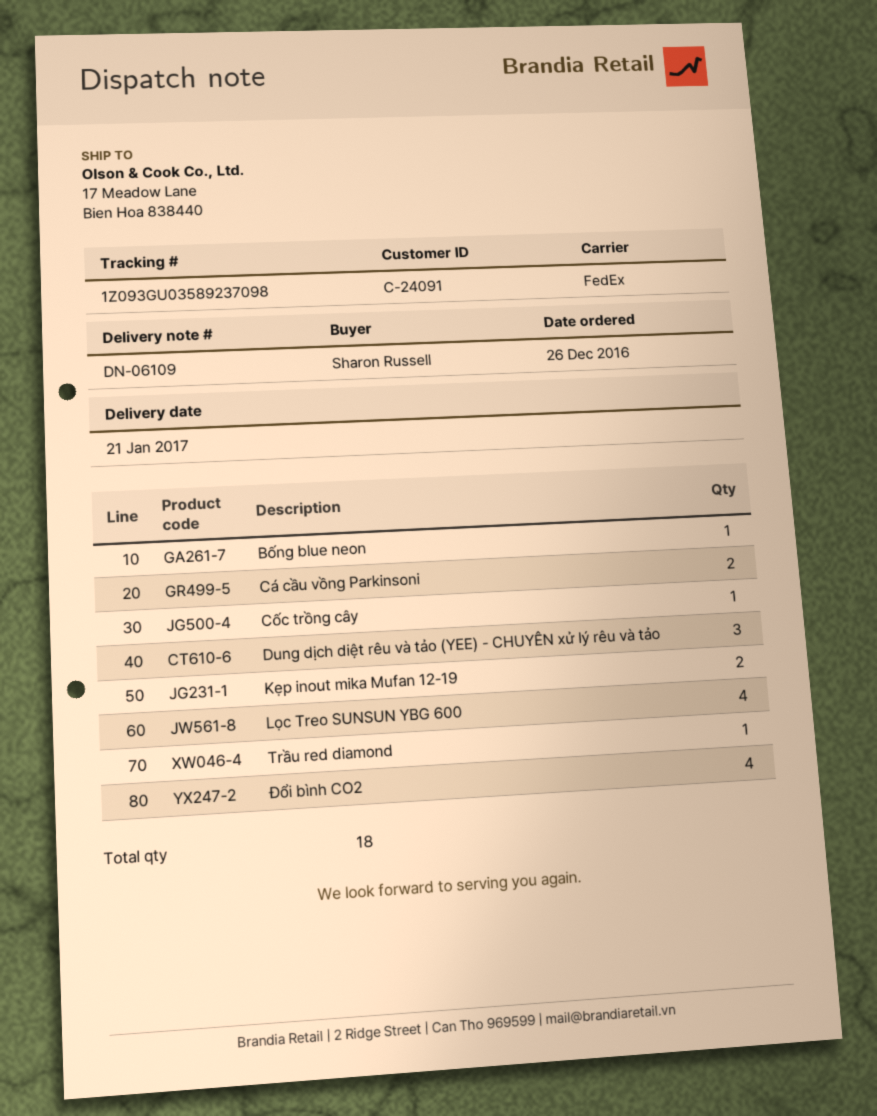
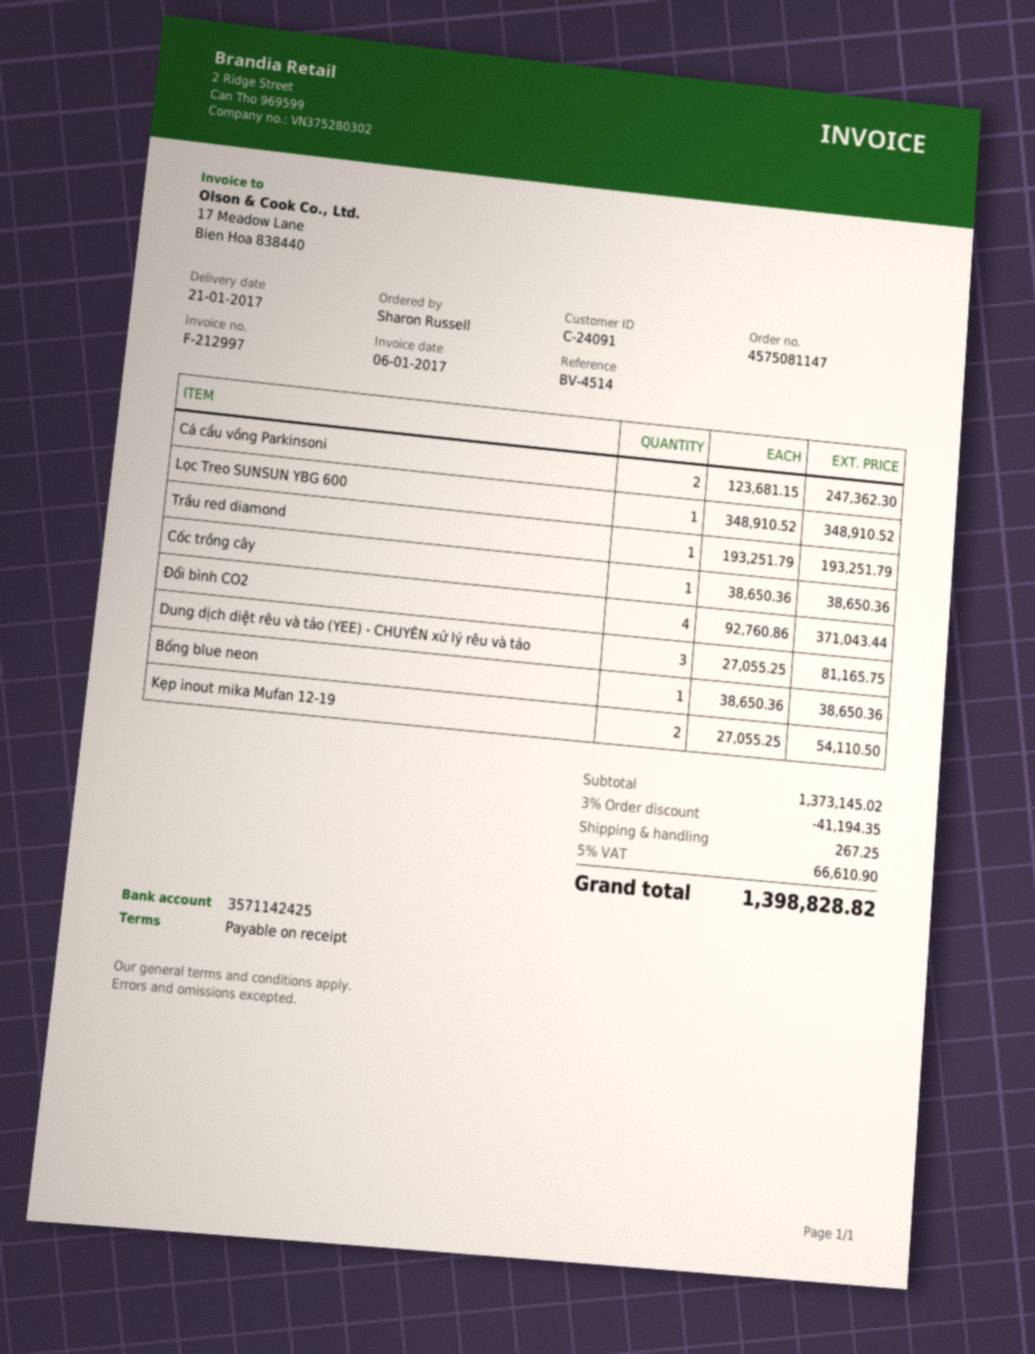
Lọc Treo SUNSUN YBG 600: 4 -> 1

